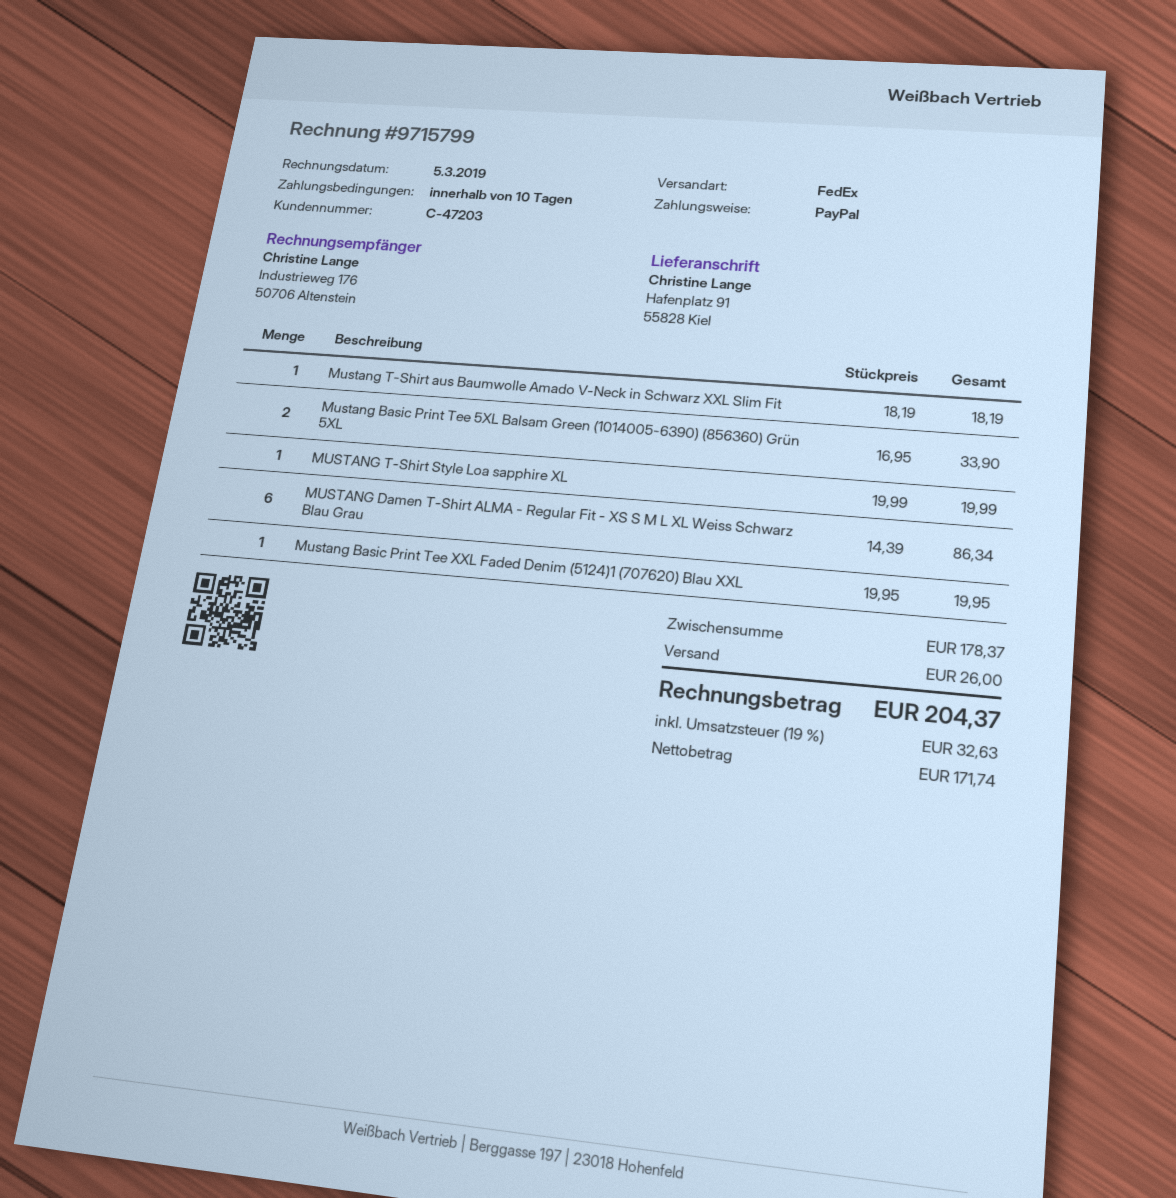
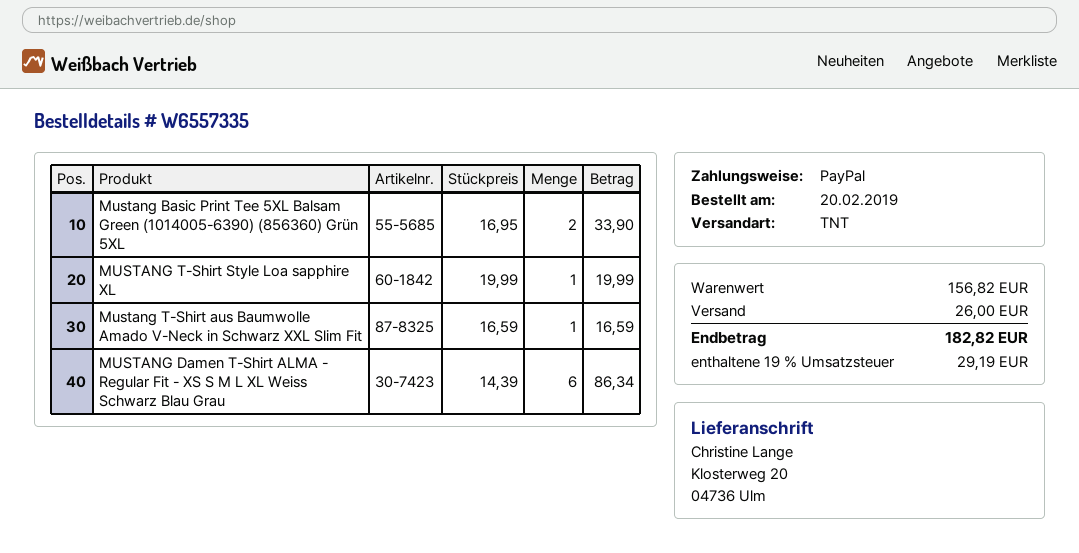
shipping method: FedEx -> TNT
ship to: Hafenplatz 91, 55828 Kiel -> Klosterweg 20, 04736 Ulm
Mustang T-Shirt aus Baumwolle Amado V-Neck in Schwarz XXL Slim Fit: 1 x 18.19 = 18.19 -> 1 x 16.59 = 16.59
Mustang Basic Print Tee XXL Faded Denim (5124)1 (707620) Blau XXL: 1 x 19.95 = 19.95 -> none
subtotal: 178.37 -> 156.82
tax: 19% = 32.63 -> 19% = 29.19
total: 204.37 -> 182.82

